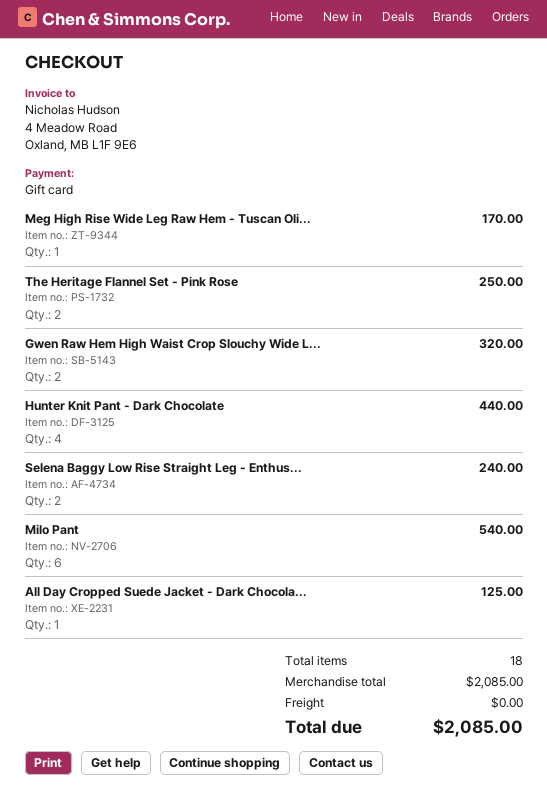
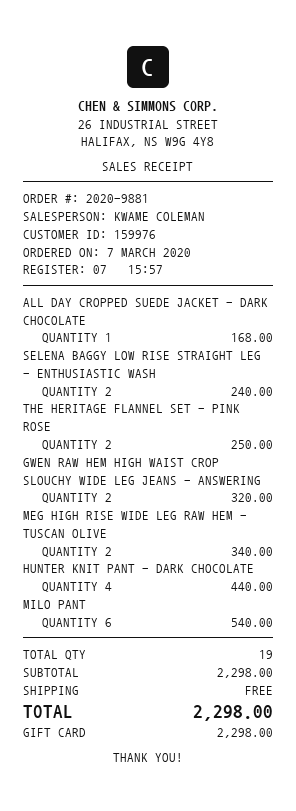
Meg High Rise Wide Leg Raw Hem - Tuscan Oli...: 1 for 170.00 -> 2 for 340.00
All Day Cropped Suede Jacket - Dark Chocola...: 1 for 125.00 -> 1 for 168.00
total quantity: 18 -> 19
subtotal: 2085.00 -> 2298.00
total: 2085.00 -> 2298.00

